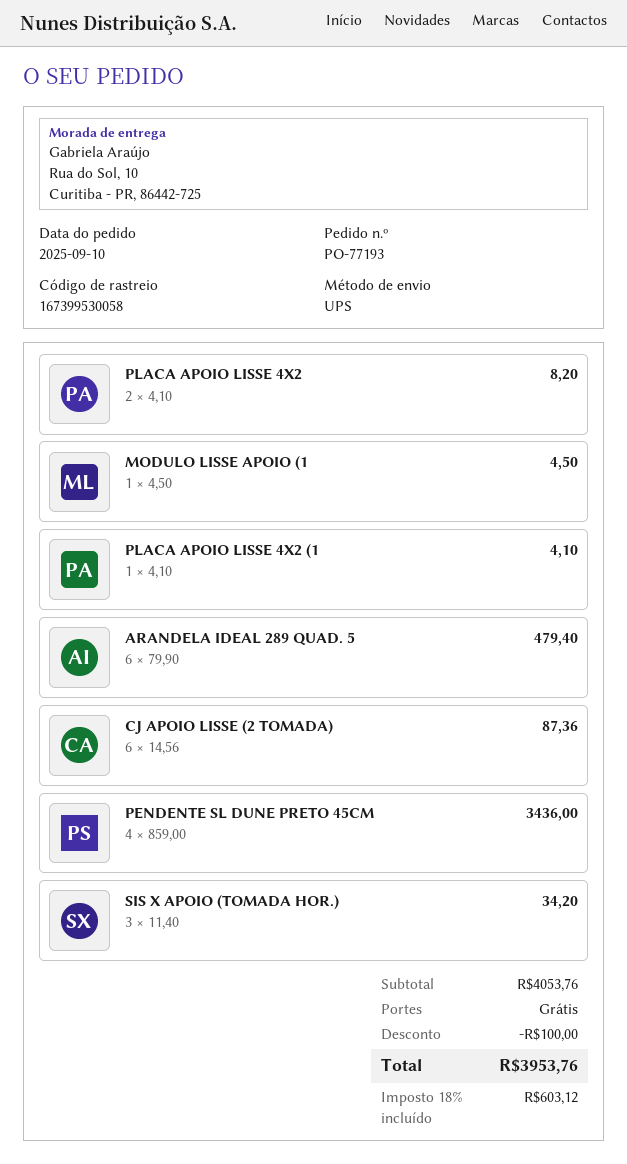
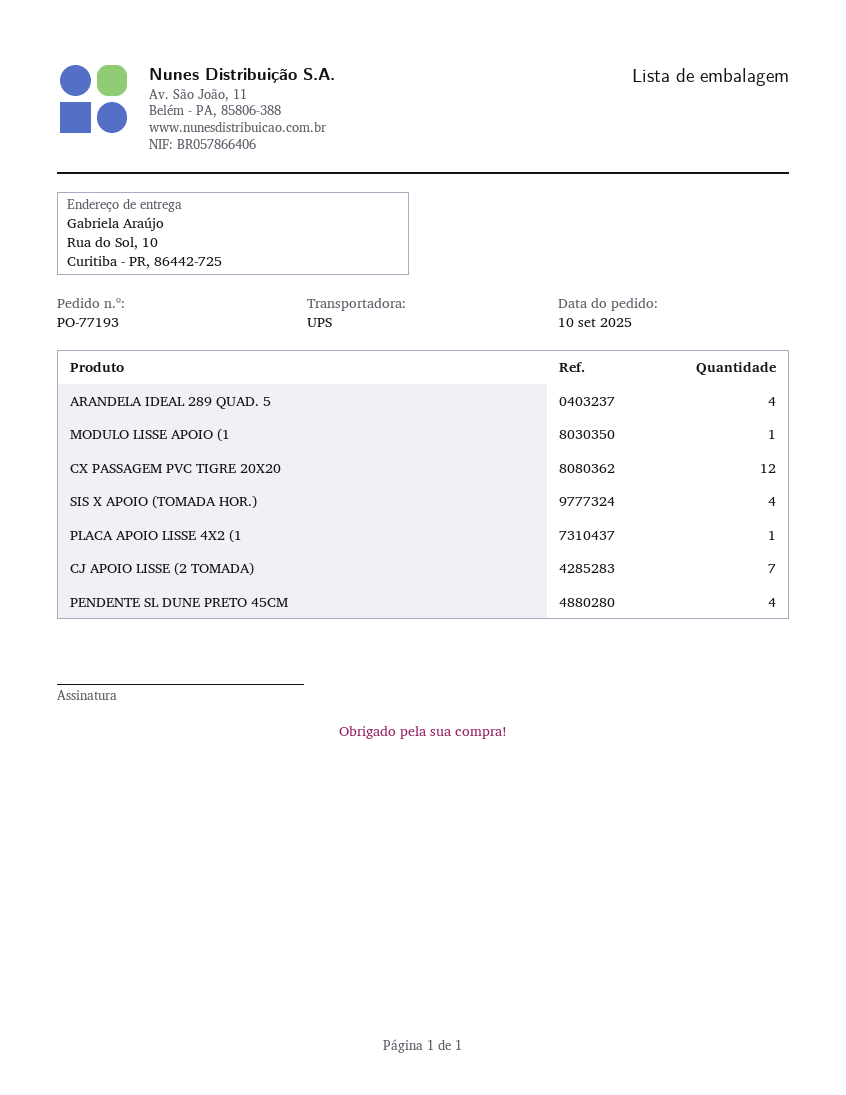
PLACA APOIO LISSE 4X2: 2 -> none
ARANDELA IDEAL 289 QUAD. 5: 6 -> 4
CJ APOIO LISSE (2 TOMADA): 6 -> 7
SIS X APOIO (TOMADA HOR.): 3 -> 4
CX PASSAGEM PVC TIGRE 20X20: none -> 12

